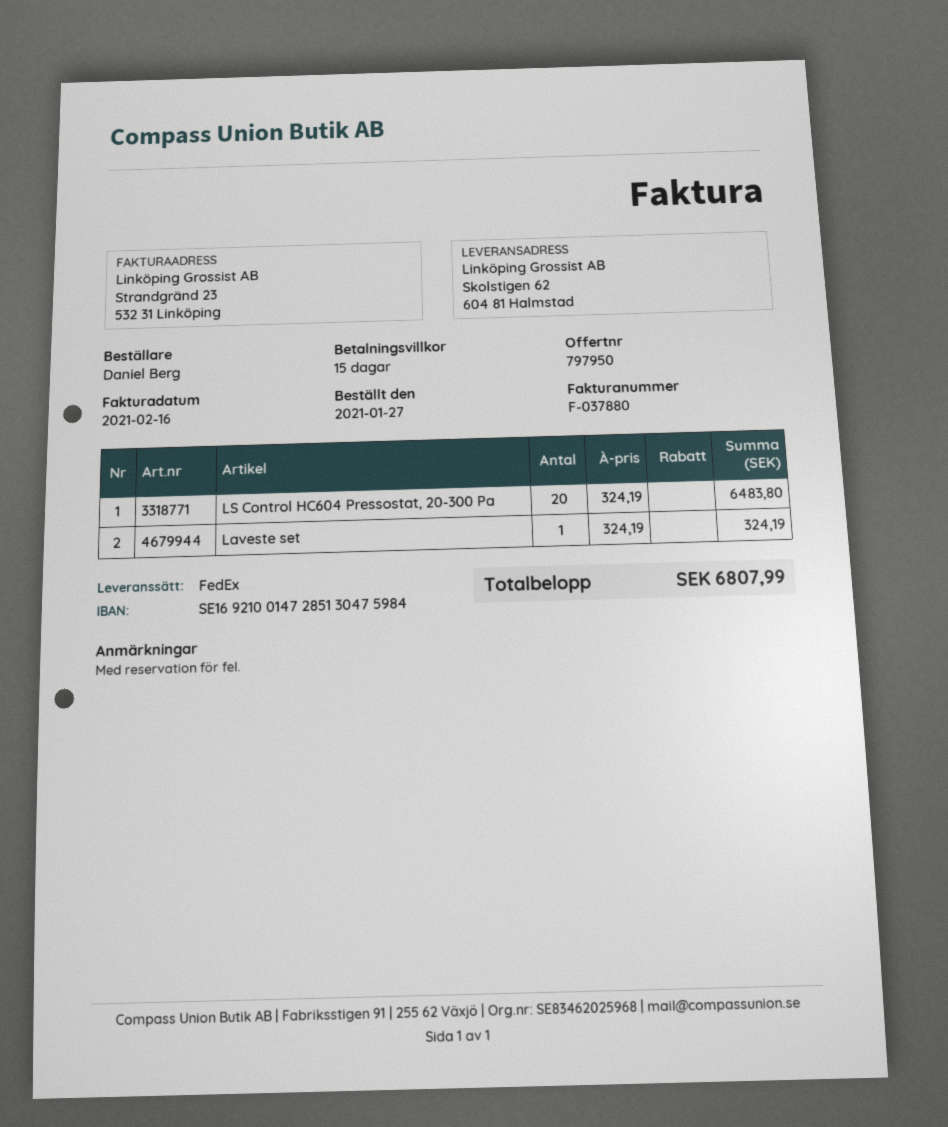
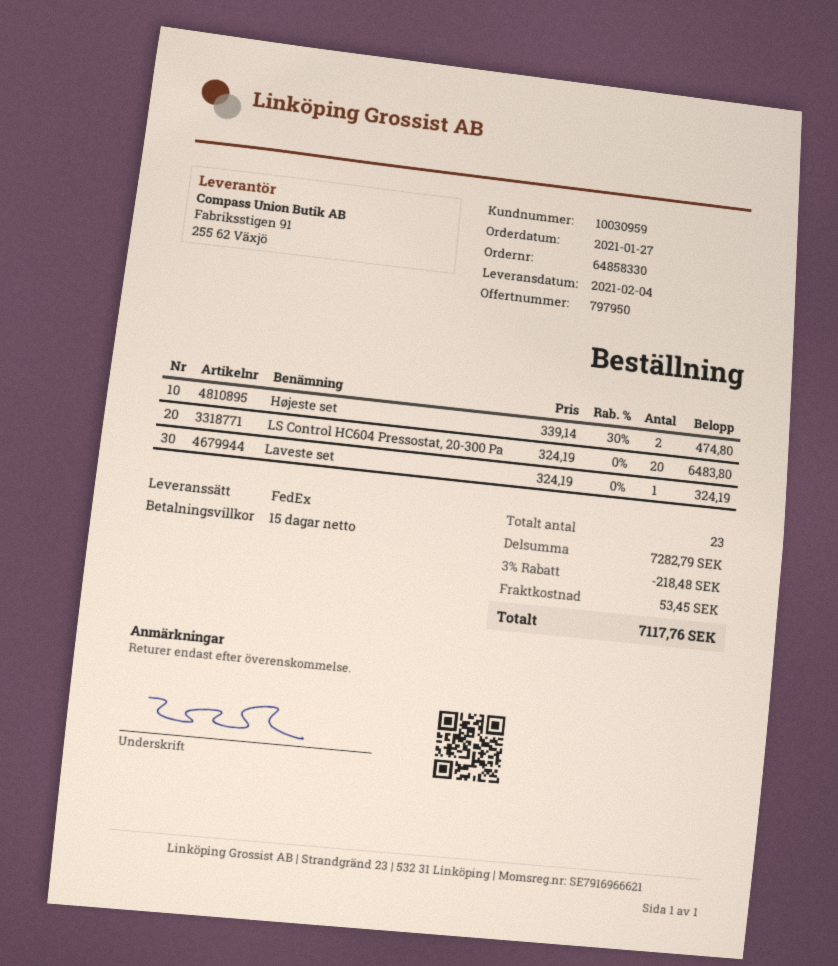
Højeste set: none -> 2 x 339.14 - 30% = 474.80
discount: none -> 3% = 218.48
shipping: none -> 53.45
total: 6807.99 -> 7117.76

